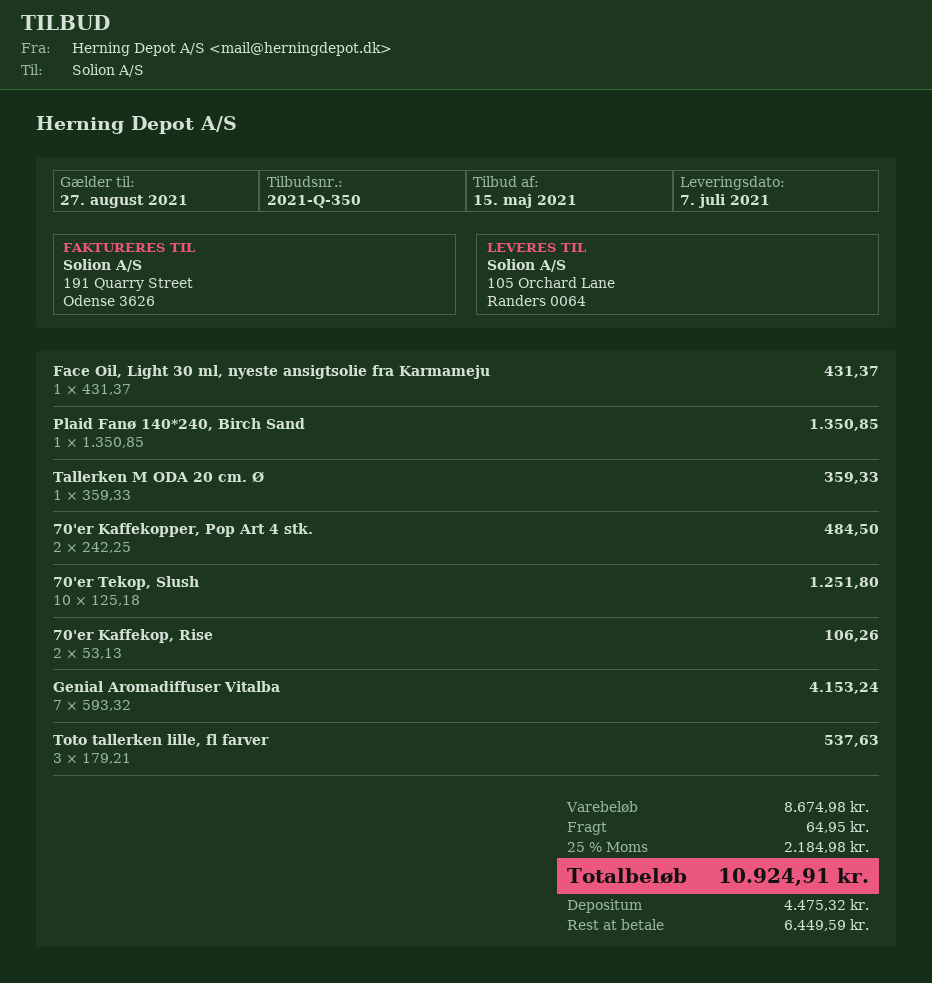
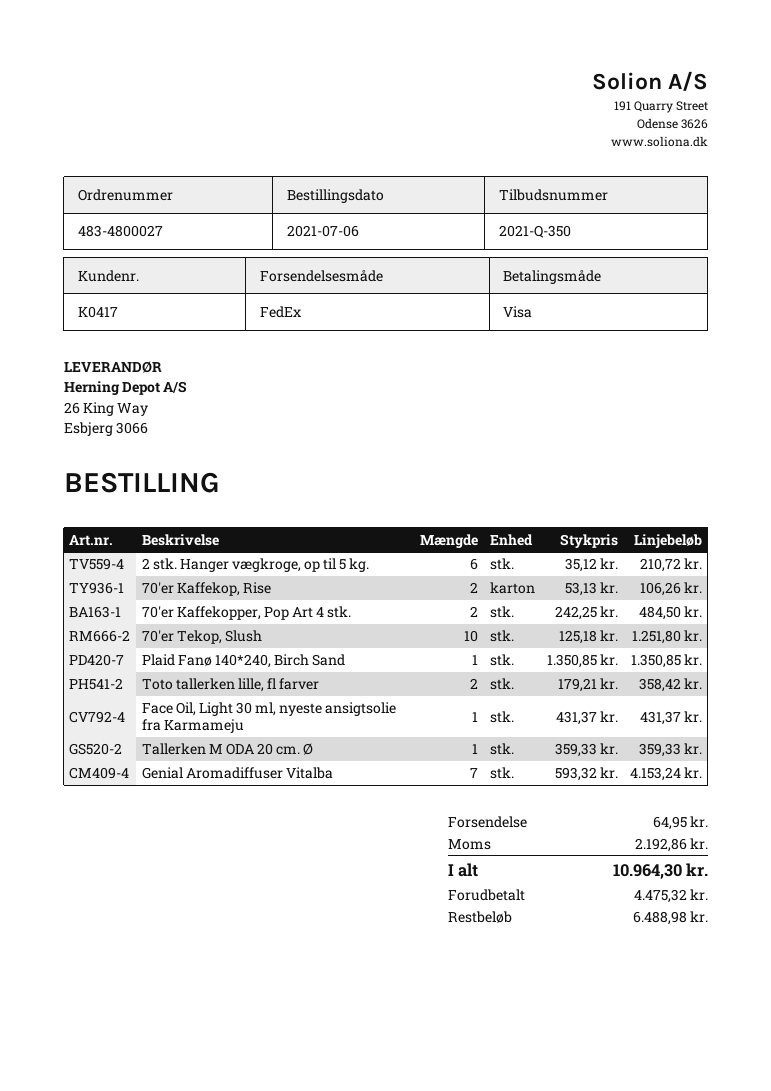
Toto tallerken lille, fl farver: 3 x 179.21 = 537.63 -> 2 x 179.21 = 358.42
2 stk. Hanger vægkroge, op til 5 kg.: none -> 6 x 35.12 = 210.72
tax: 2184.98 -> 2192.86
total: 10924.91 -> 10964.30
balance: 6449.59 -> 6488.98

